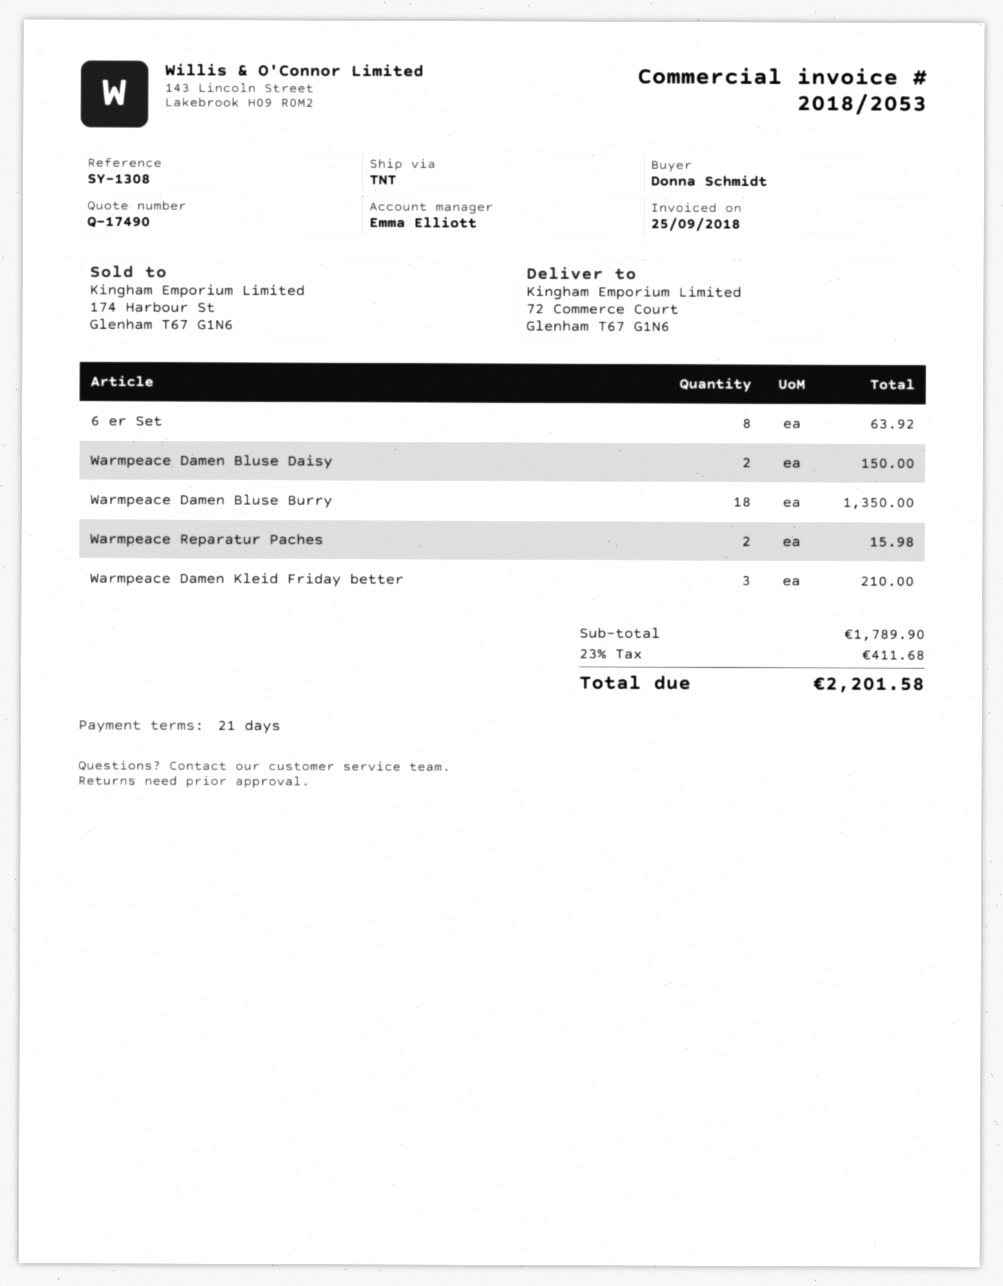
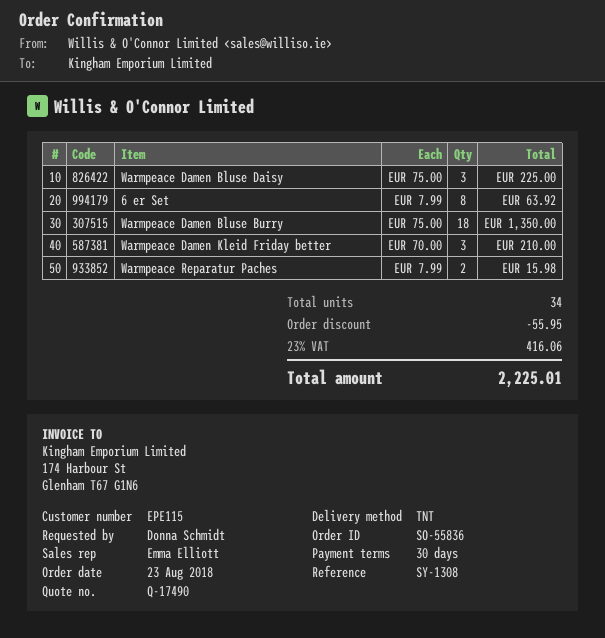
payment terms: 21 days -> 30 days
Warmpeace Damen Bluse Daisy: 2 for 150.00 -> 3 for 225.00
discount: none -> 55.95
tax: 23% = 411.68 -> 23% = 416.06
total: 2201.58 -> 2225.01

